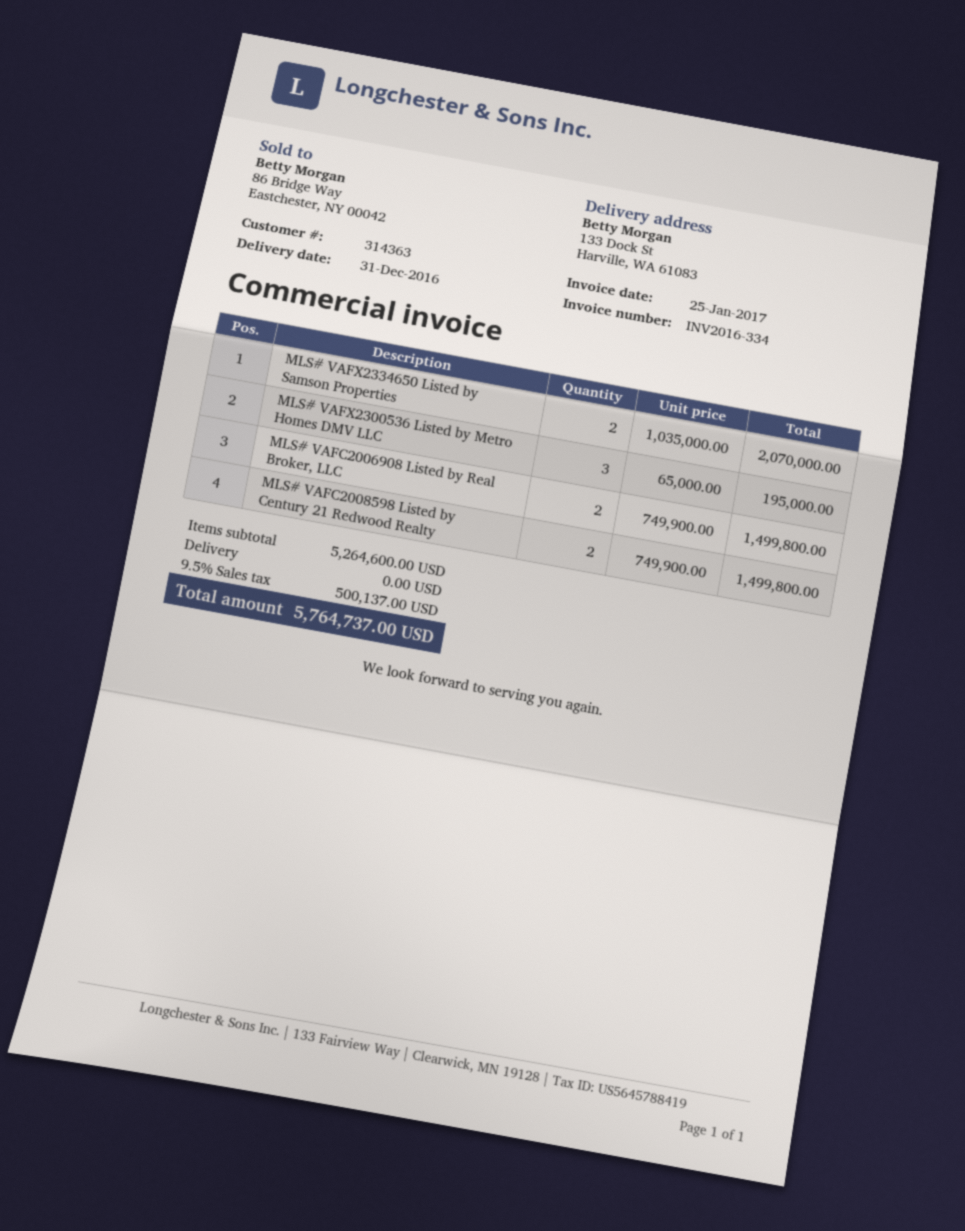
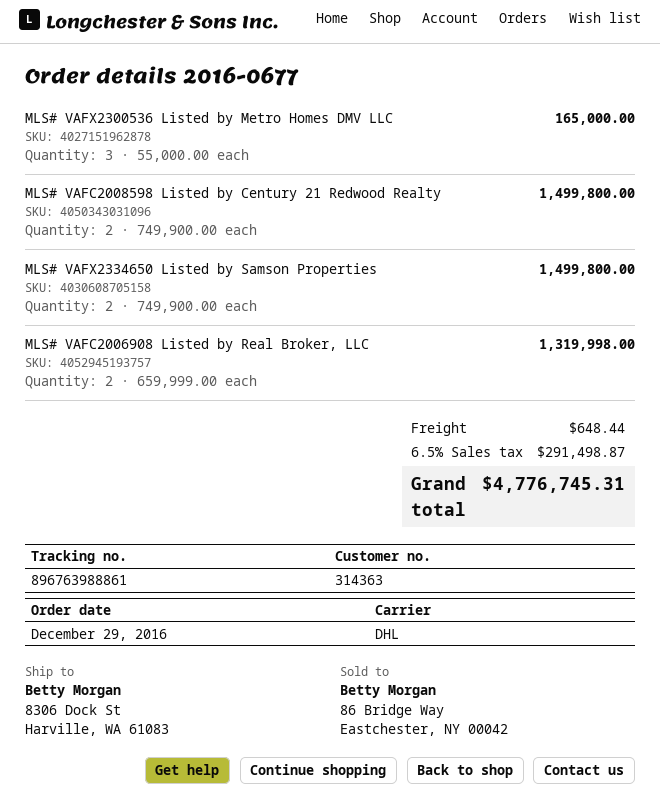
ship to: 133 Dock St, Harville, WA 61083 -> 8306 Dock St, Harville, WA 61083
MLS# VAFX2334650 Listed by Samson Properties: 2 x 1035000.00 = 2070000.00 -> 2 x 749900.00 = 1499800.00
MLS# VAFX2300536 Listed by Metro Homes DMV LLC: 3 x 65000.00 = 195000.00 -> 3 x 55000.00 = 165000.00
MLS# VAFC2006908 Listed by Real Broker, LLC: 2 x 749900.00 = 1499800.00 -> 2 x 659999.00 = 1319998.00
shipping: 0.00 -> 648.44
tax: 9.5% = 500137.00 -> 6.5% = 291498.87
total: 5764737.00 -> 4776745.31

